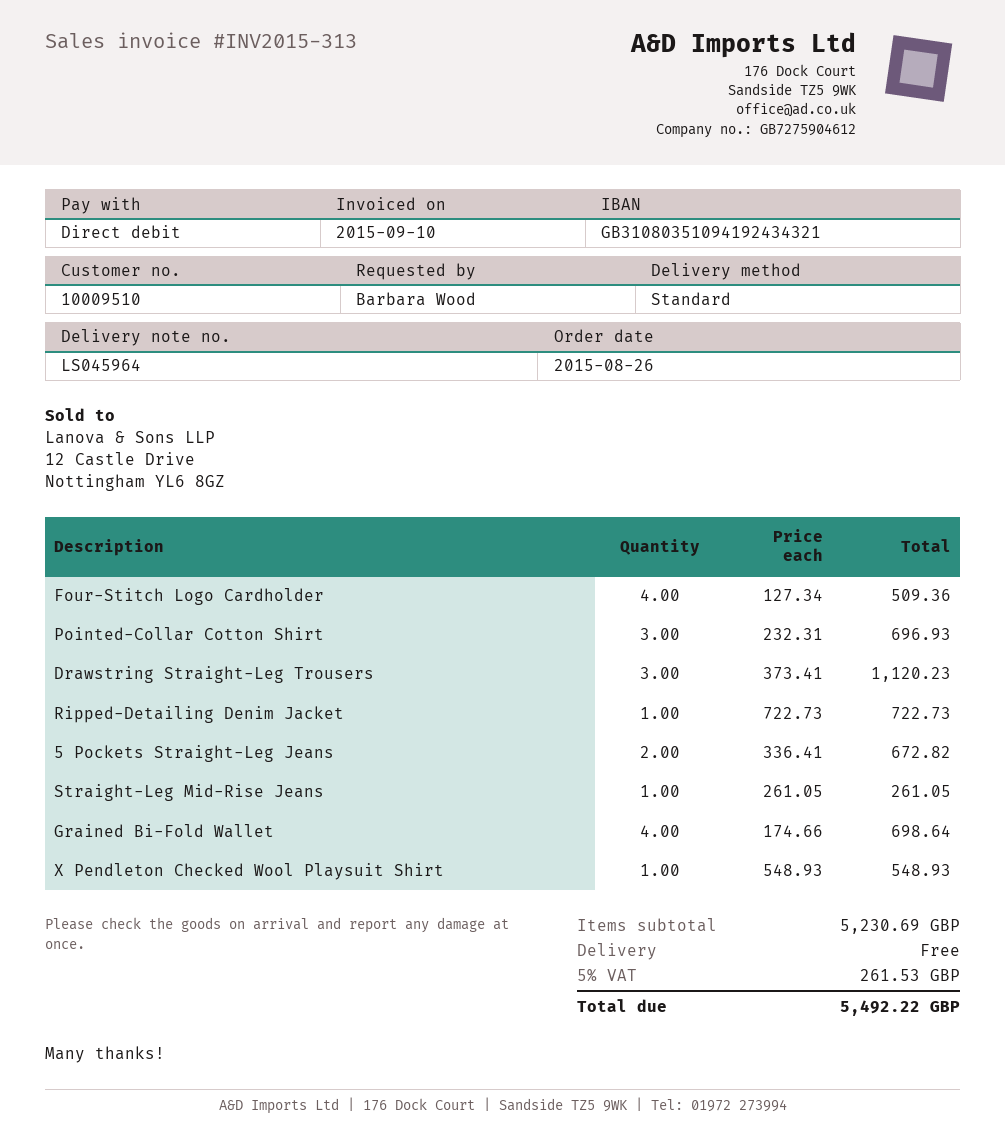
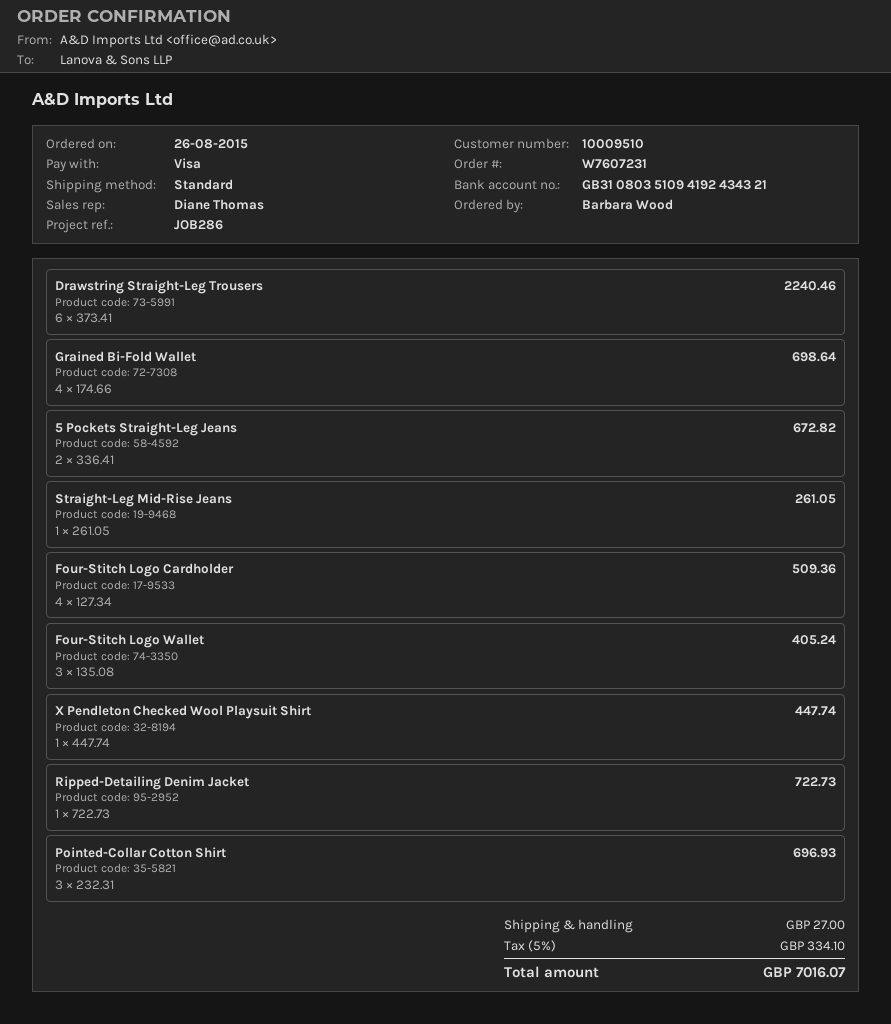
payment method: direct debit -> Visa
Drawstring Straight-Leg Trousers: 3 x 373.41 = 1120.23 -> 6 x 373.41 = 2240.46
X Pendleton Checked Wool Playsuit Shirt: 1 x 548.93 = 548.93 -> 1 x 447.74 = 447.74
Four-Stitch Logo Wallet: none -> 3 x 135.08 = 405.24
shipping: 0.00 -> 27.00
tax: 5% = 261.53 -> 5% = 334.10
total: 5492.22 -> 7016.07

